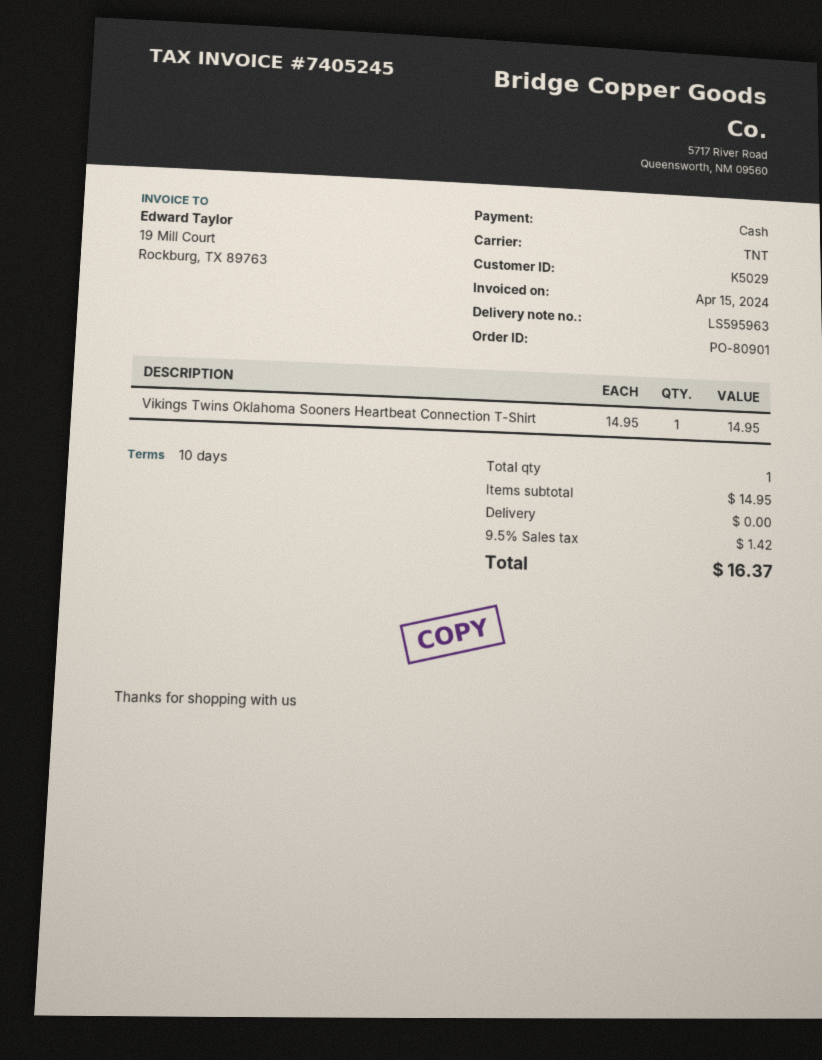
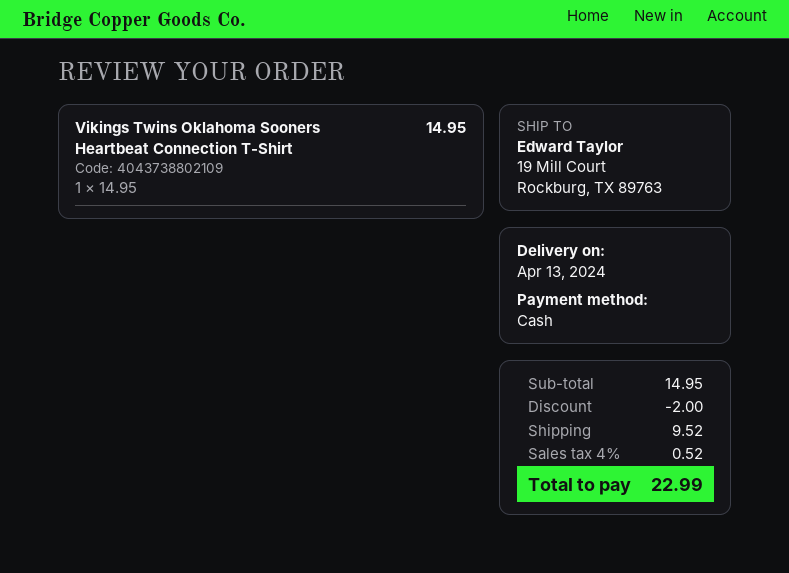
discount: none -> 2.00
shipping: 0.00 -> 9.52
tax: 9.5% = 1.42 -> 4% = 0.52
total: 16.37 -> 22.99

